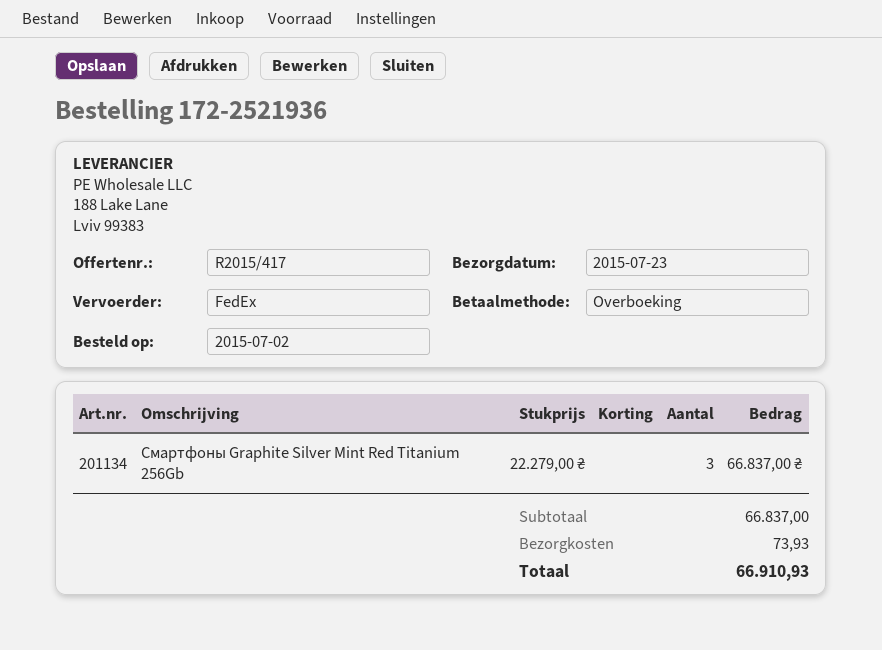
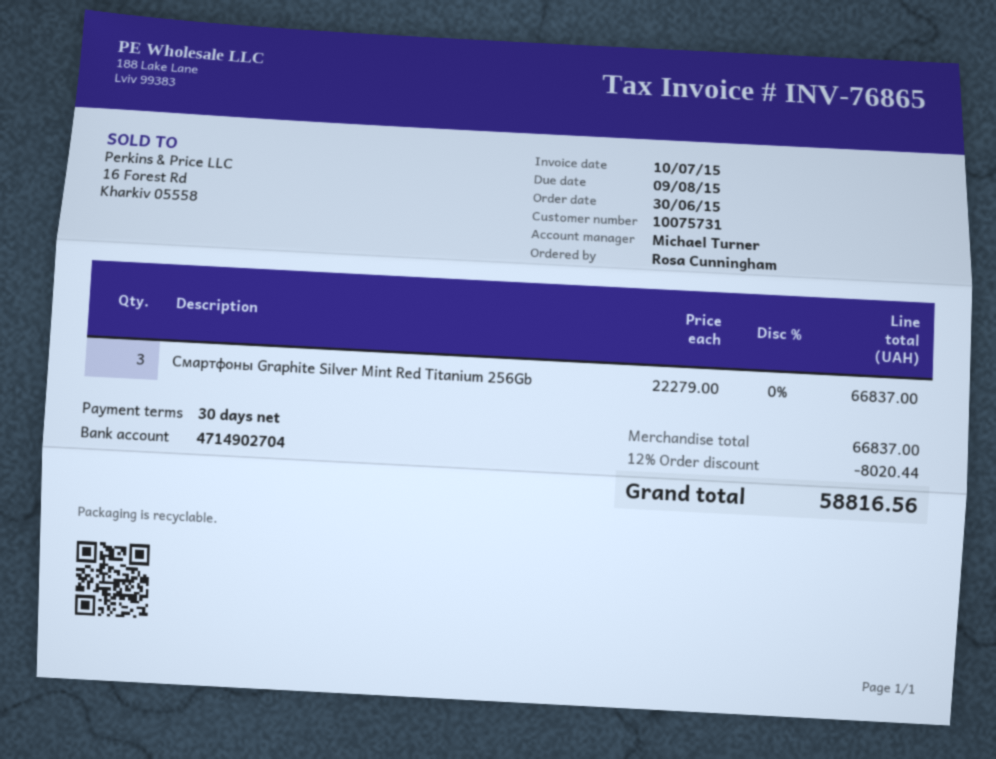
order date: 2015-07-02 -> 2015-06-30
discount: none -> 12% = 8020.44
shipping: 73.93 -> none
total: 66910.93 -> 58816.56

